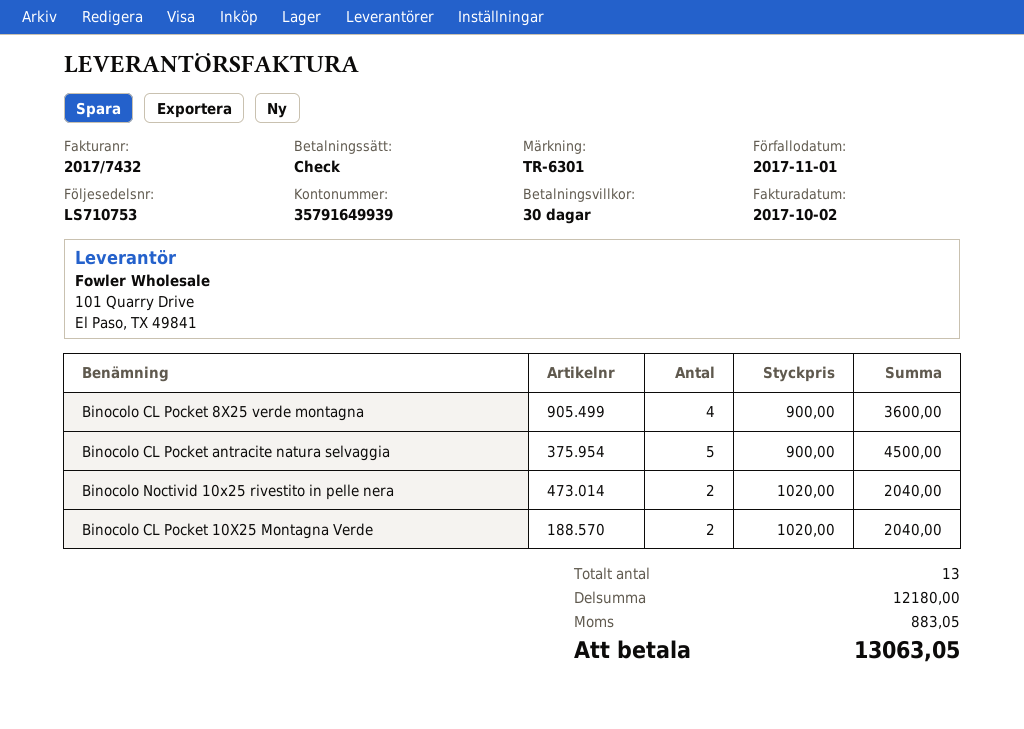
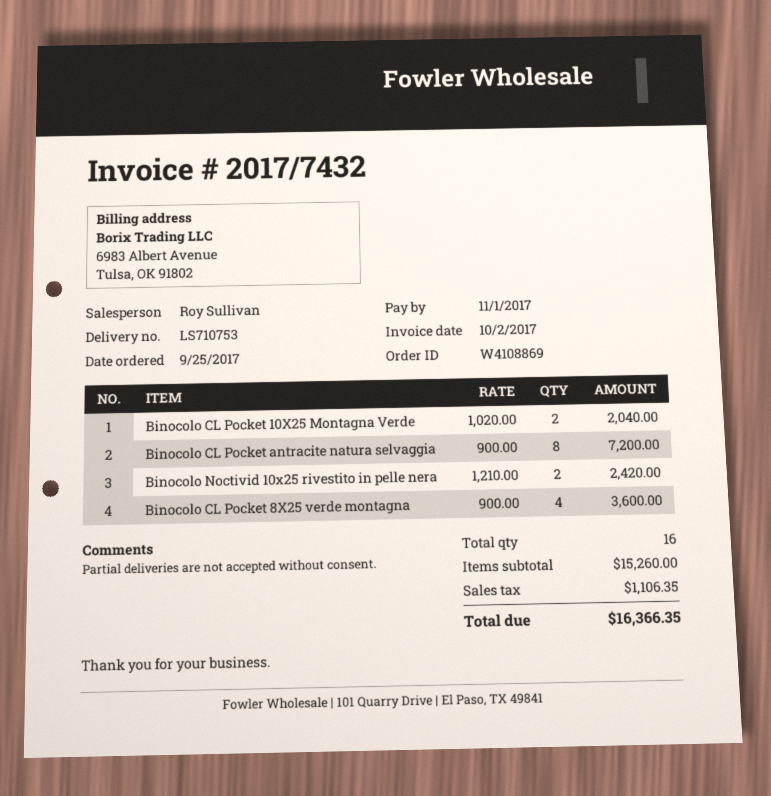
Binocolo CL Pocket antracite natura selvaggia: 5 x 900.00 = 4500.00 -> 8 x 900.00 = 7200.00
Binocolo Noctivid 10x25 rivestito in pelle nera: 2 x 1020.00 = 2040.00 -> 2 x 1210.00 = 2420.00
total quantity: 13 -> 16
subtotal: 12180.00 -> 15260.00
tax: 883.05 -> 1106.35
total: 13063.05 -> 16366.35

